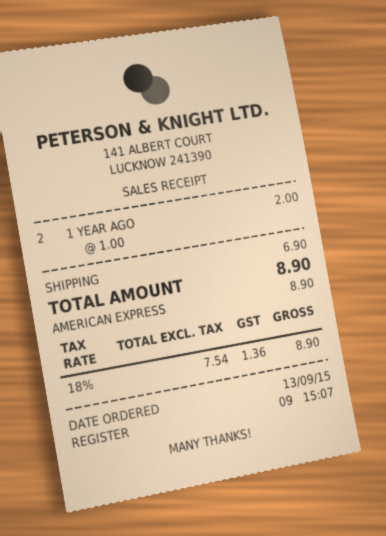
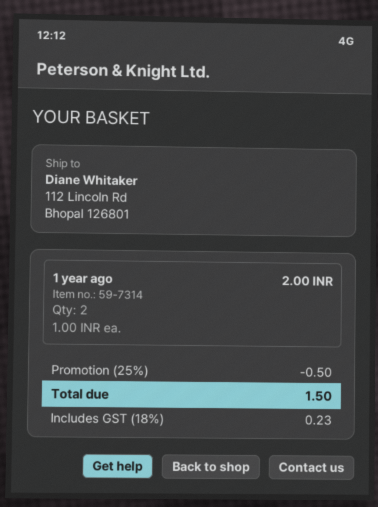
discount: none -> 25% = 0.50
shipping: 6.90 -> none
tax: 18% = 1.36 -> 18% = 0.23
total: 8.90 -> 1.50

